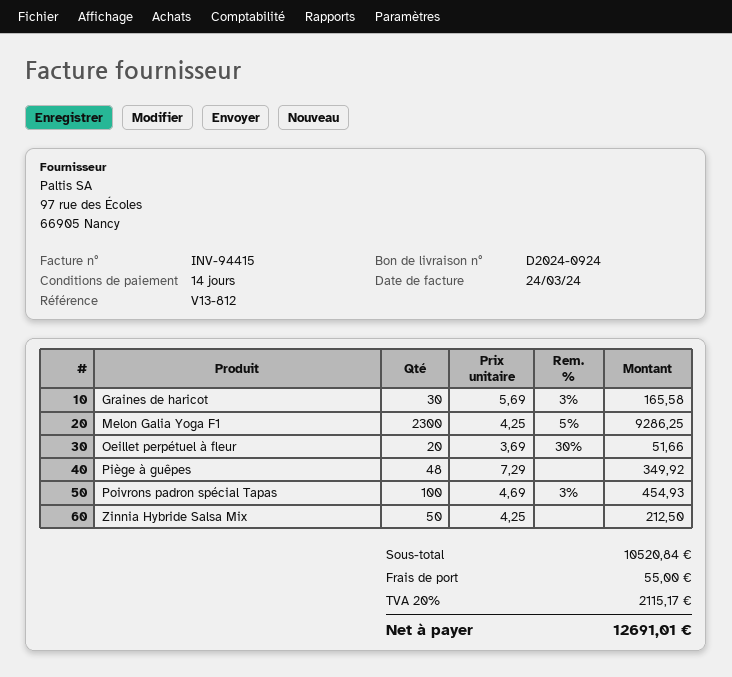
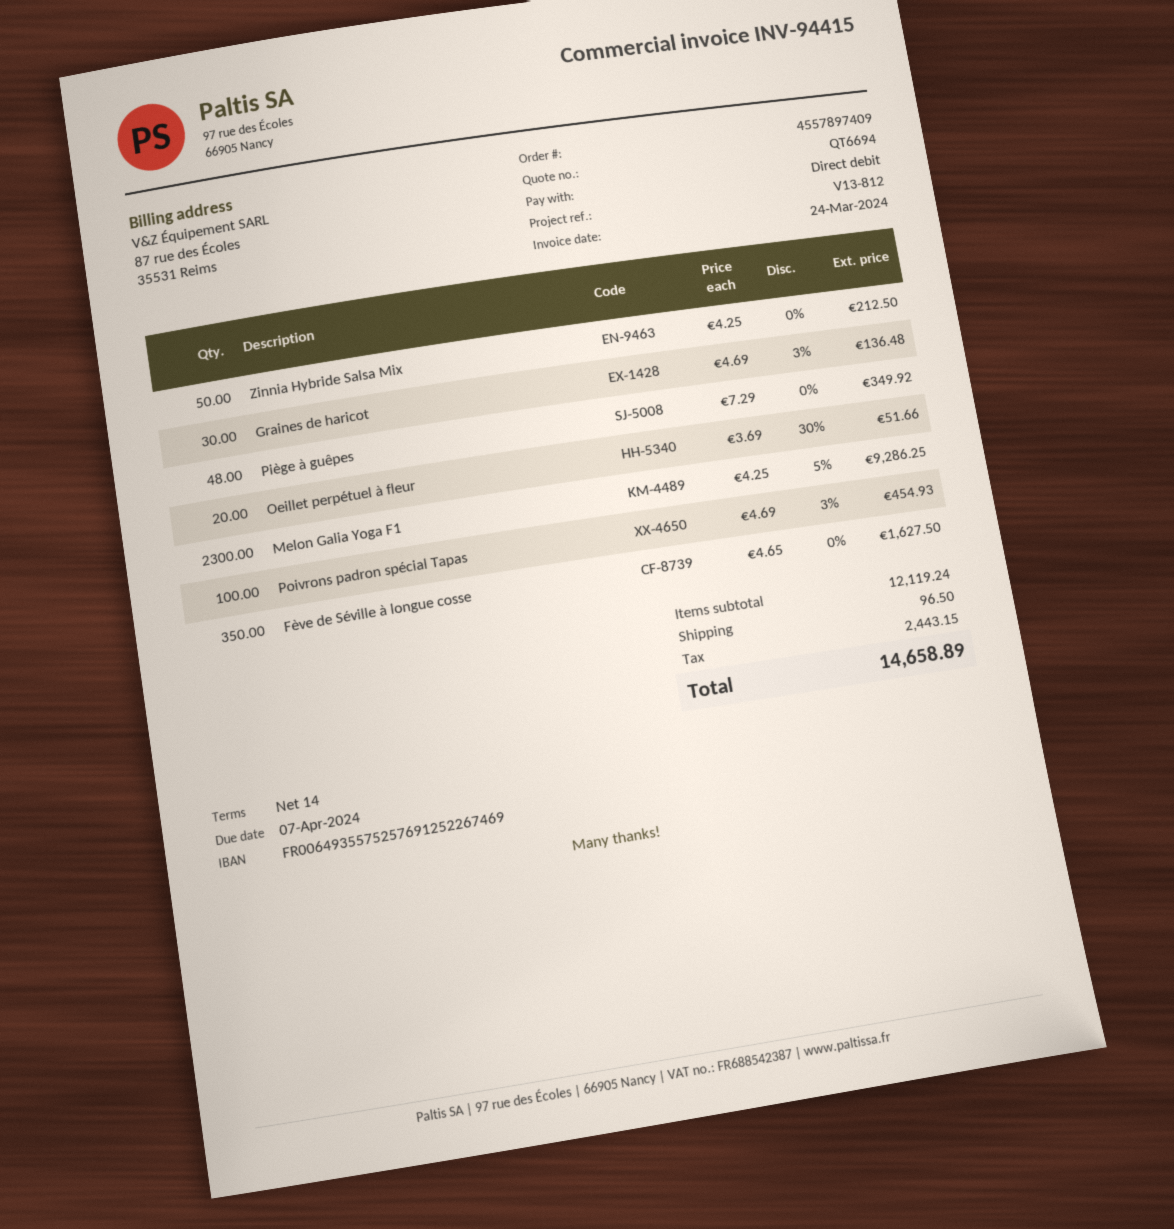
Graines de haricot: 30 x 5.69 - 3% = 165.58 -> 30 x 4.69 - 3% = 136.48
Fève de Séville à longue cosse: none -> 350 x 4.65 = 1627.50
subtotal: 10520.84 -> 12119.24
shipping: 55.00 -> 96.50
tax: 2115.17 -> 2443.15
total: 12691.01 -> 14658.89

